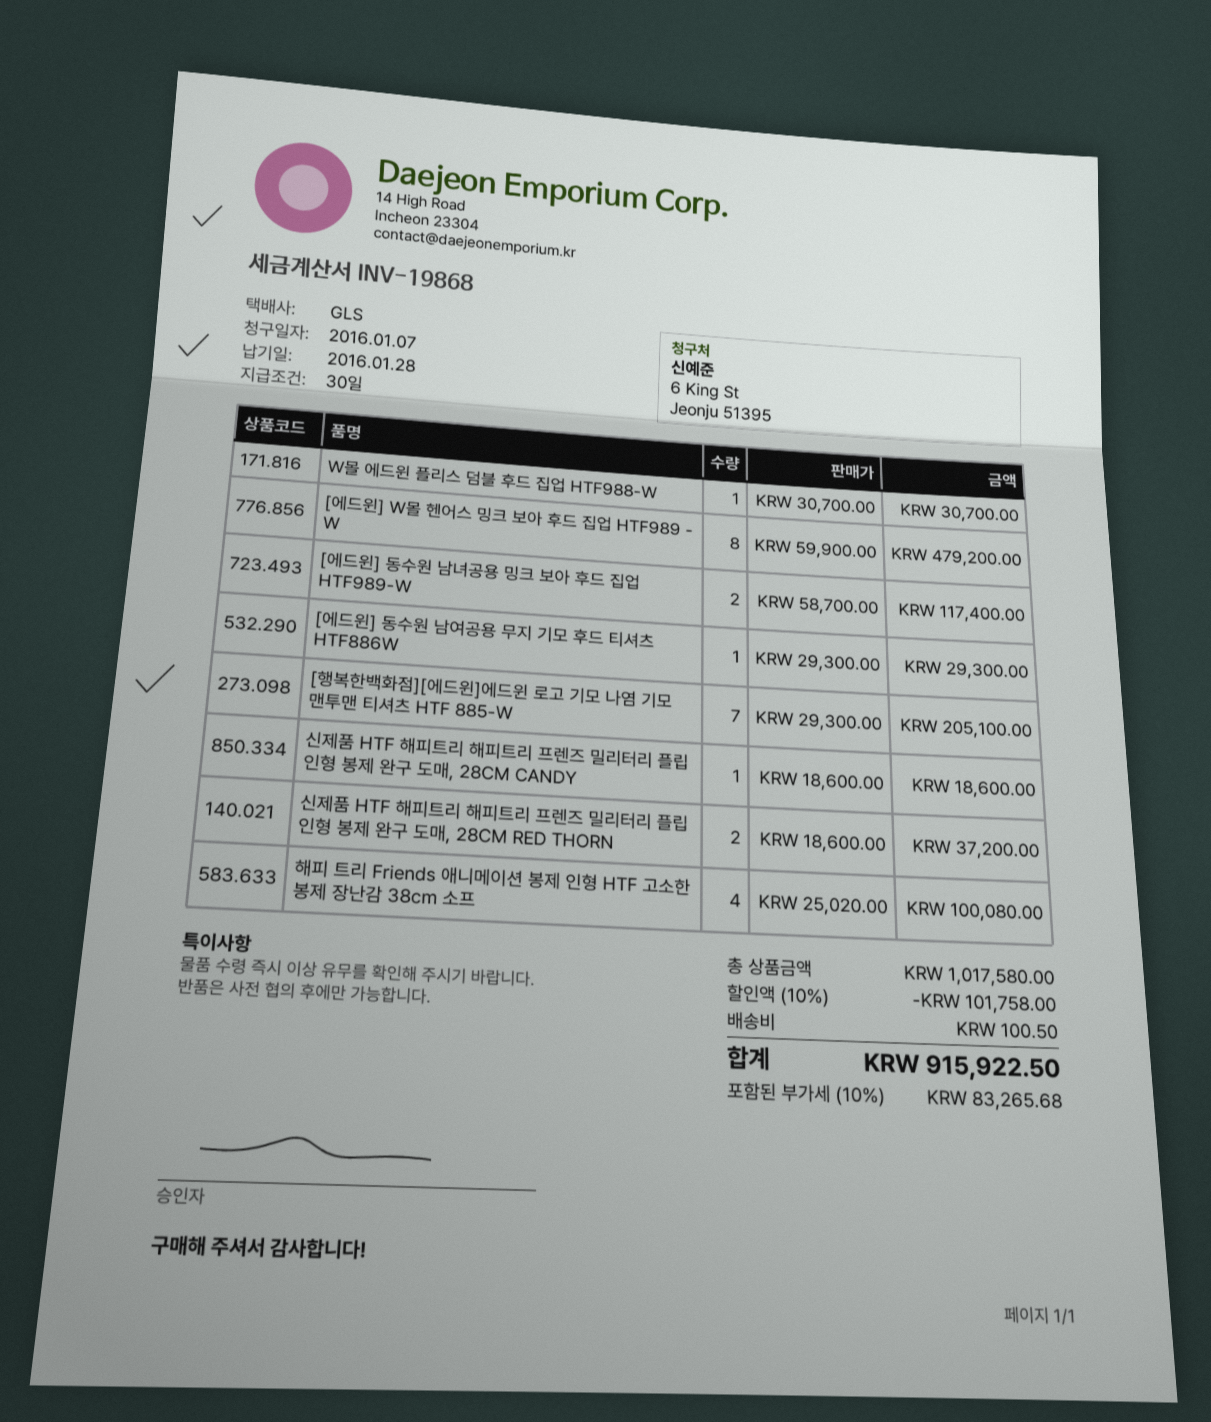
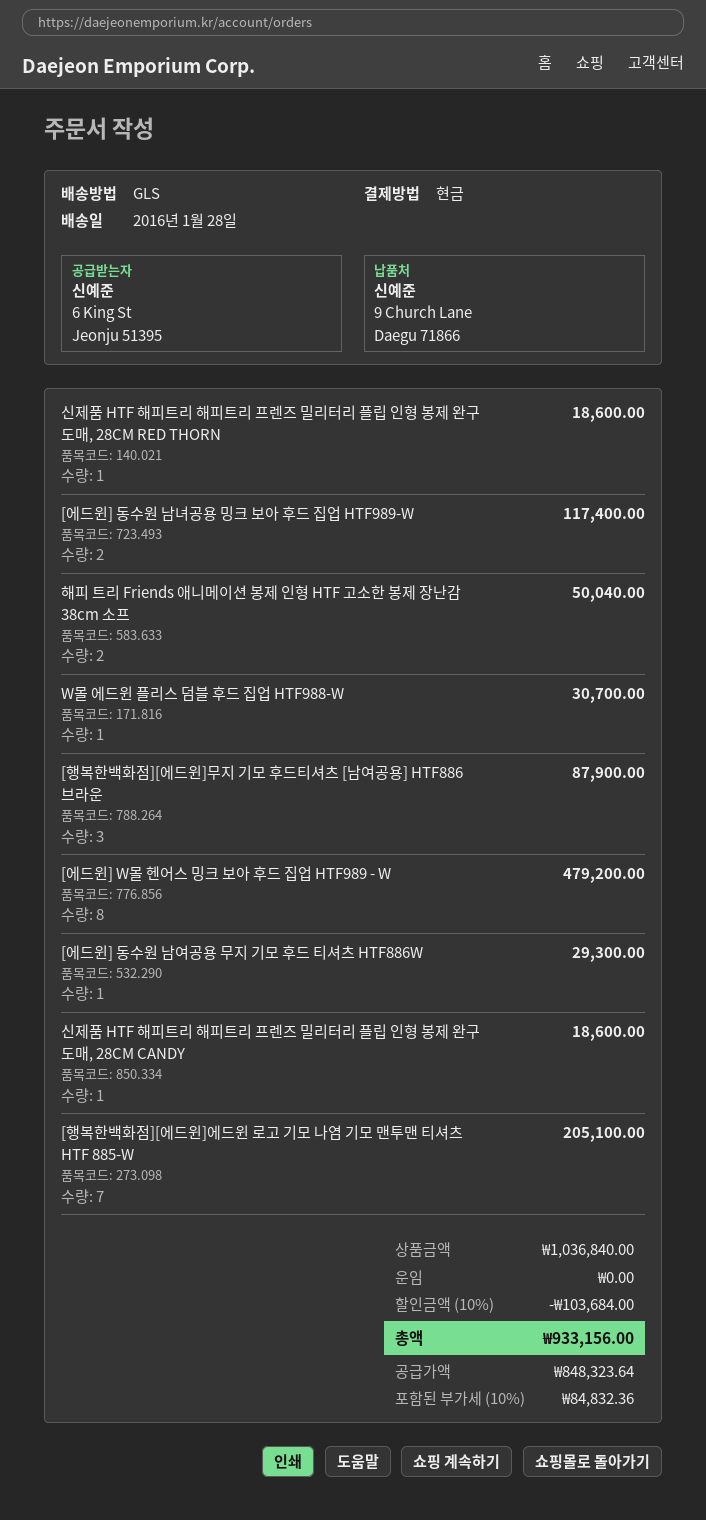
신제품 HTF 해피트리 해피트리 프렌즈 밀리터리 플립 인형 봉제 완구 도매, 28CM RED THORN: 2 for 37200.00 -> 1 for 18600.00
해피 트리 Friends 애니메이션 봉제 인형 HTF 고소한 봉제 장난감 38cm 소프: 4 for 100080.00 -> 2 for 50040.00
[행복한백화점][에드윈]무지 기모 후드티셔츠 [남여공용] HTF886 브라운: none -> 3 for 87900.00
subtotal: 1017580.00 -> 1036840.00
discount: 10% = 101758.00 -> 10% = 103684.00
shipping: 100.50 -> 0.00
tax: 10% = 83265.68 -> 10% = 84832.36
total: 915922.50 -> 933156.00

